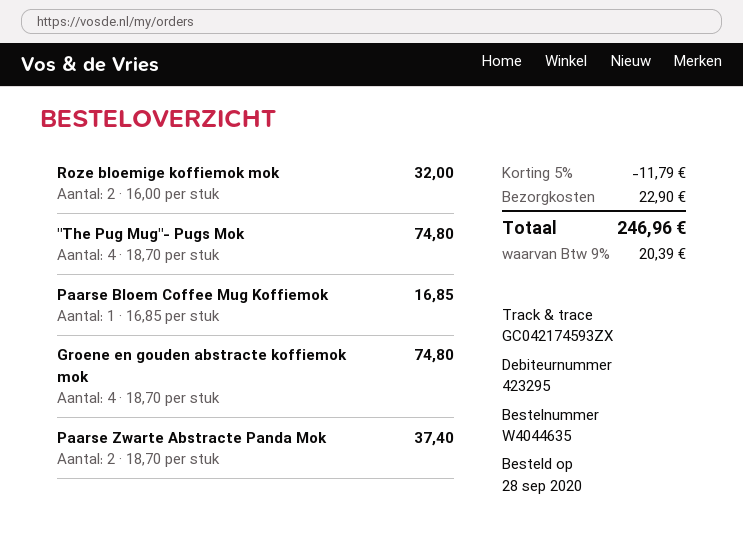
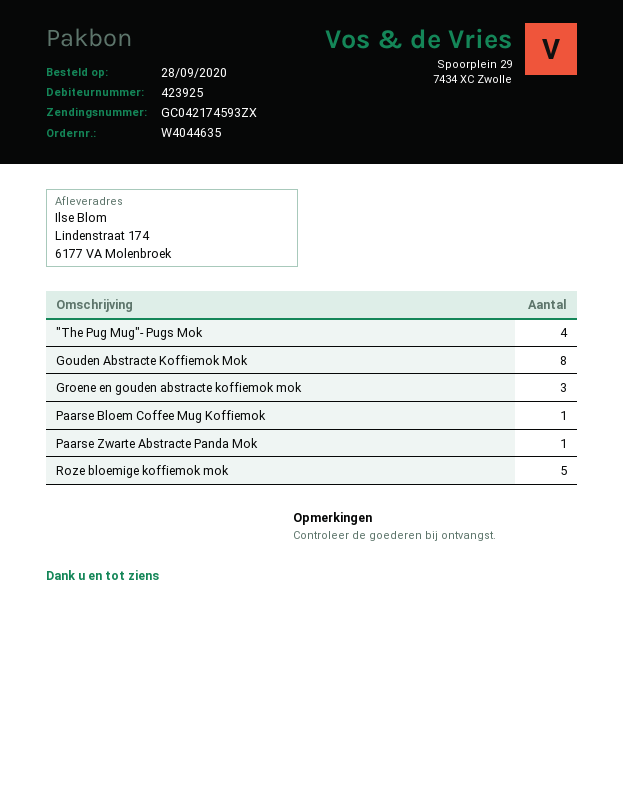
customer number: 423295 -> 423925
Roze bloemige koffiemok mok: 2 -> 5
Groene en gouden abstracte koffiemok mok: 4 -> 3
Paarse Zwarte Abstracte Panda Mok: 2 -> 1
Gouden Abstracte Koffiemok Mok: none -> 8

